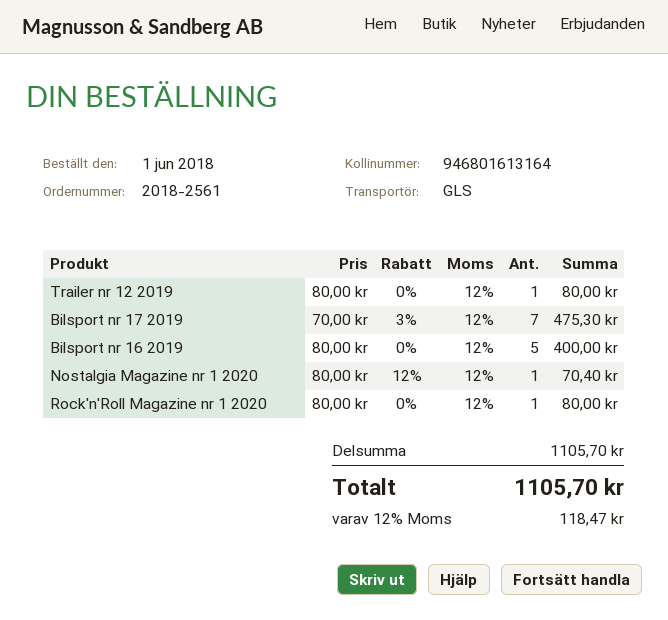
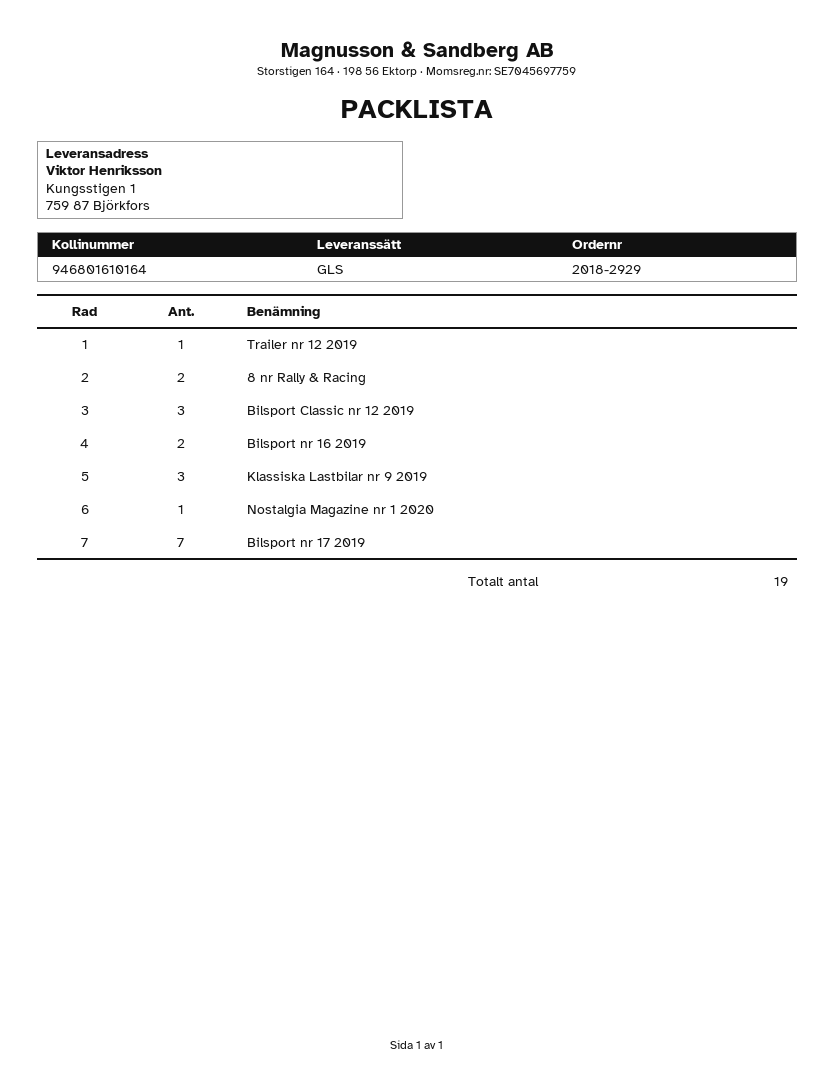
order number: 2018-2561 -> 2018-2929
tracking number: 946801613164 -> 946801610164
Bilsport nr 16 2019: 5 -> 2
Rock'n'Roll Magazine nr 1 2020: 1 -> none
8 nr Rally & Racing: none -> 2
Bilsport Classic nr 12 2019: none -> 3
Klassiska Lastbilar nr 9 2019: none -> 3

